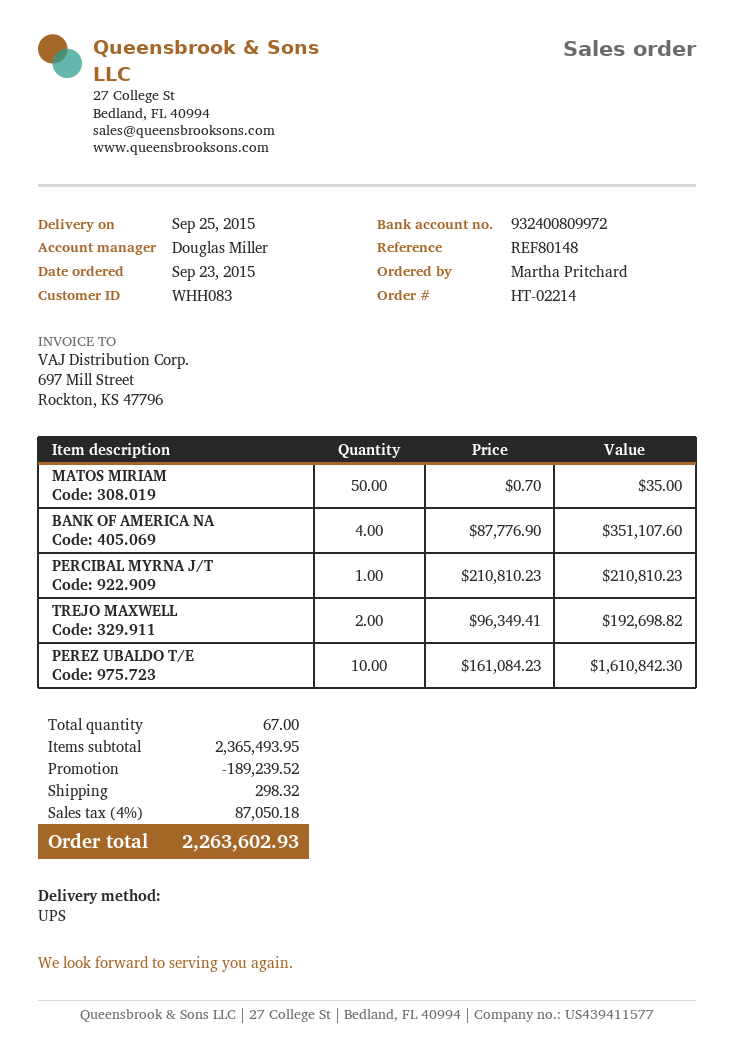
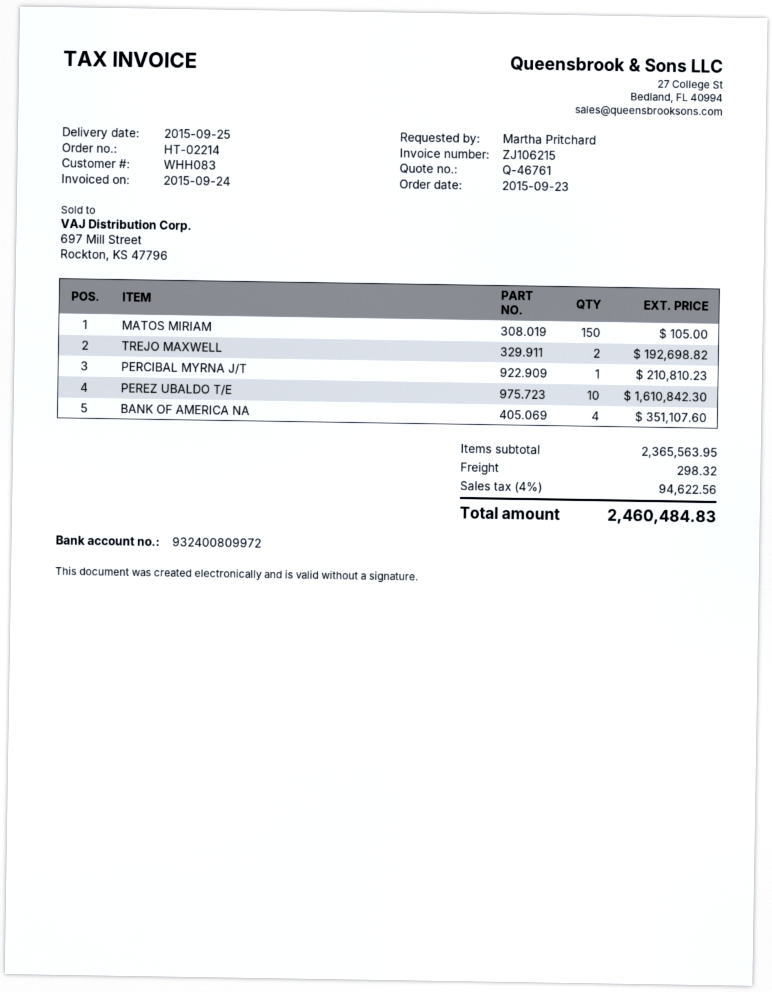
MATOS MIRIAM: 50 for 35.00 -> 150 for 105.00
subtotal: 2365493.95 -> 2365563.95
discount: 189239.52 -> none
tax: 4% = 87050.18 -> 4% = 94622.56
total: 2263602.93 -> 2460484.83

